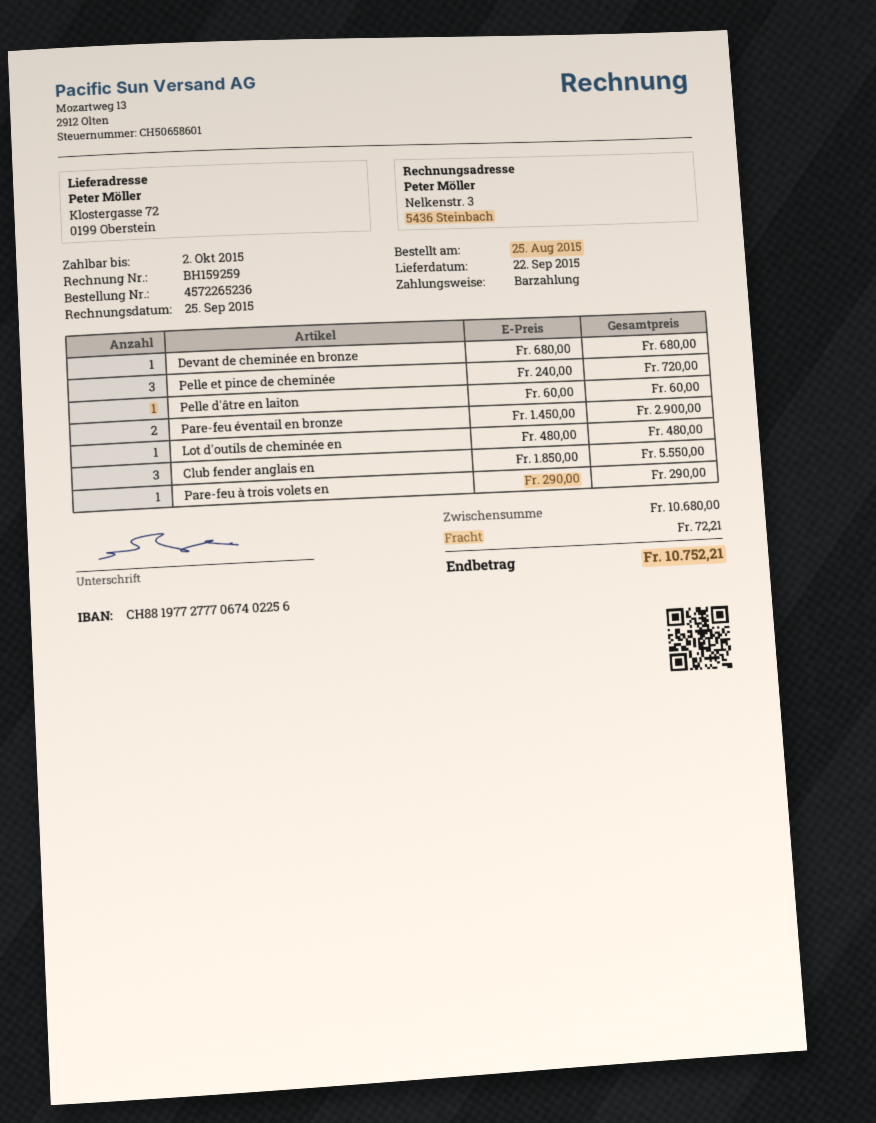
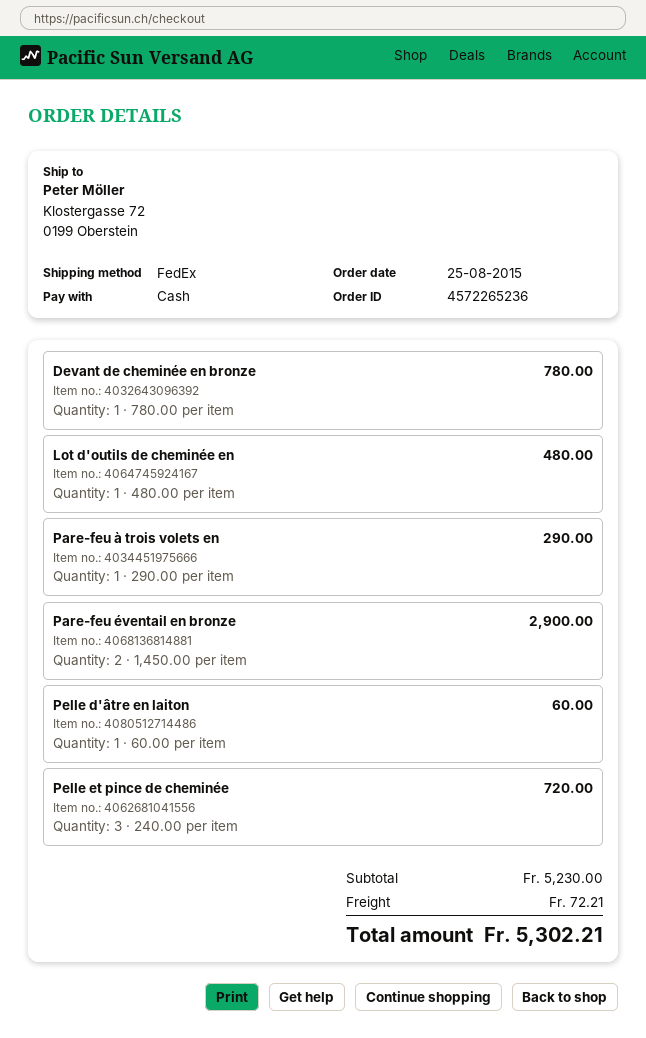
Devant de cheminée en bronze: 1 x 680.00 = 680.00 -> 1 x 780.00 = 780.00
Club fender anglais en: 3 x 1850.00 = 5550.00 -> none
subtotal: 10680.00 -> 5230.00
total: 10752.21 -> 5302.21

